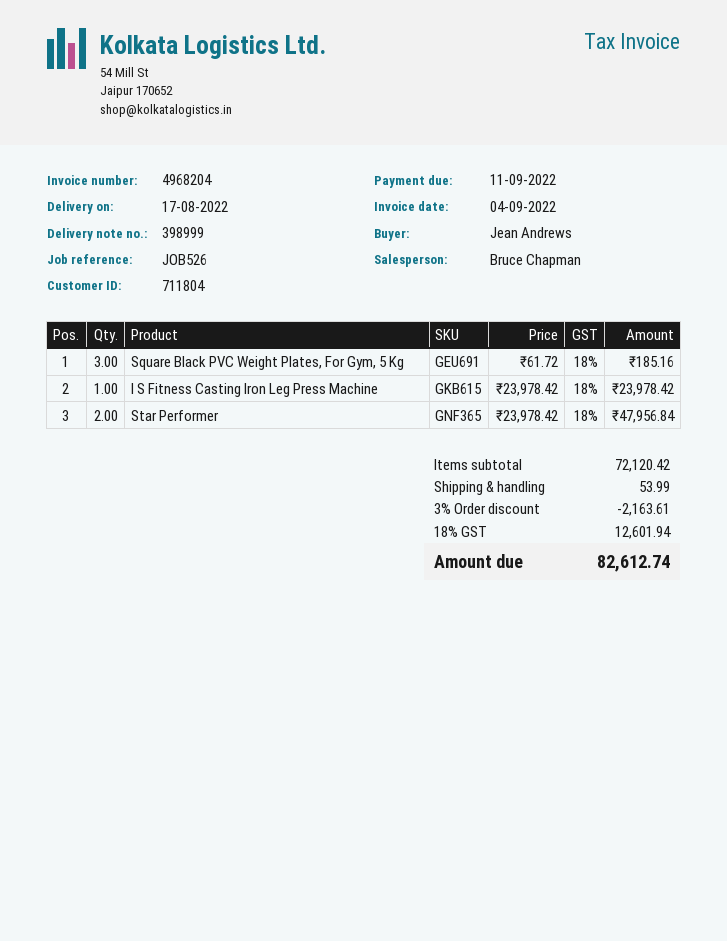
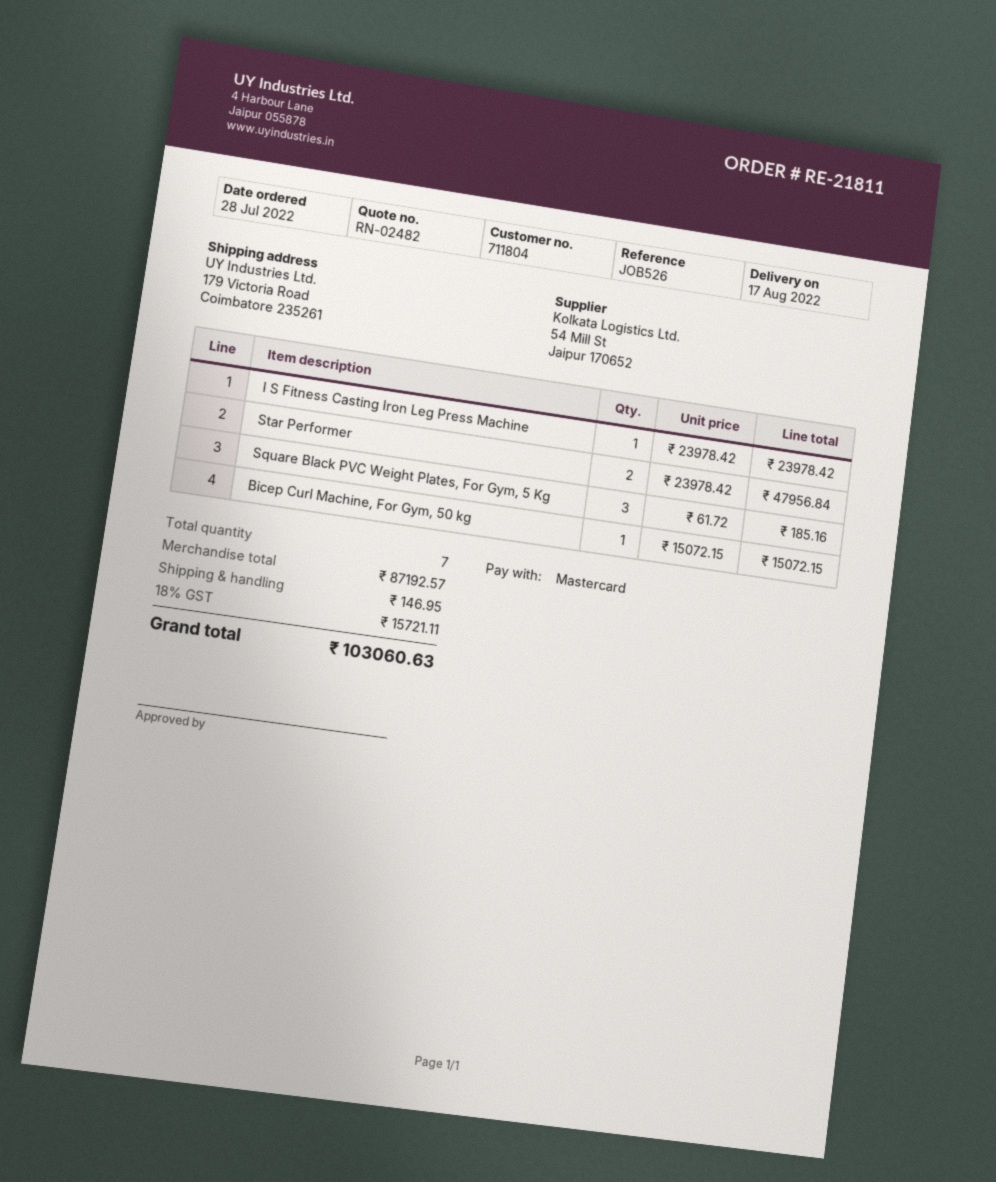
Bicep Curl Machine, For Gym, 50 kg: none -> 1 x 15072.15 = 15072.15
subtotal: 72120.42 -> 87192.57
discount: 3% = 2163.61 -> none
shipping: 53.99 -> 146.95
tax: 18% = 12601.94 -> 18% = 15721.11
total: 82612.74 -> 103060.63

